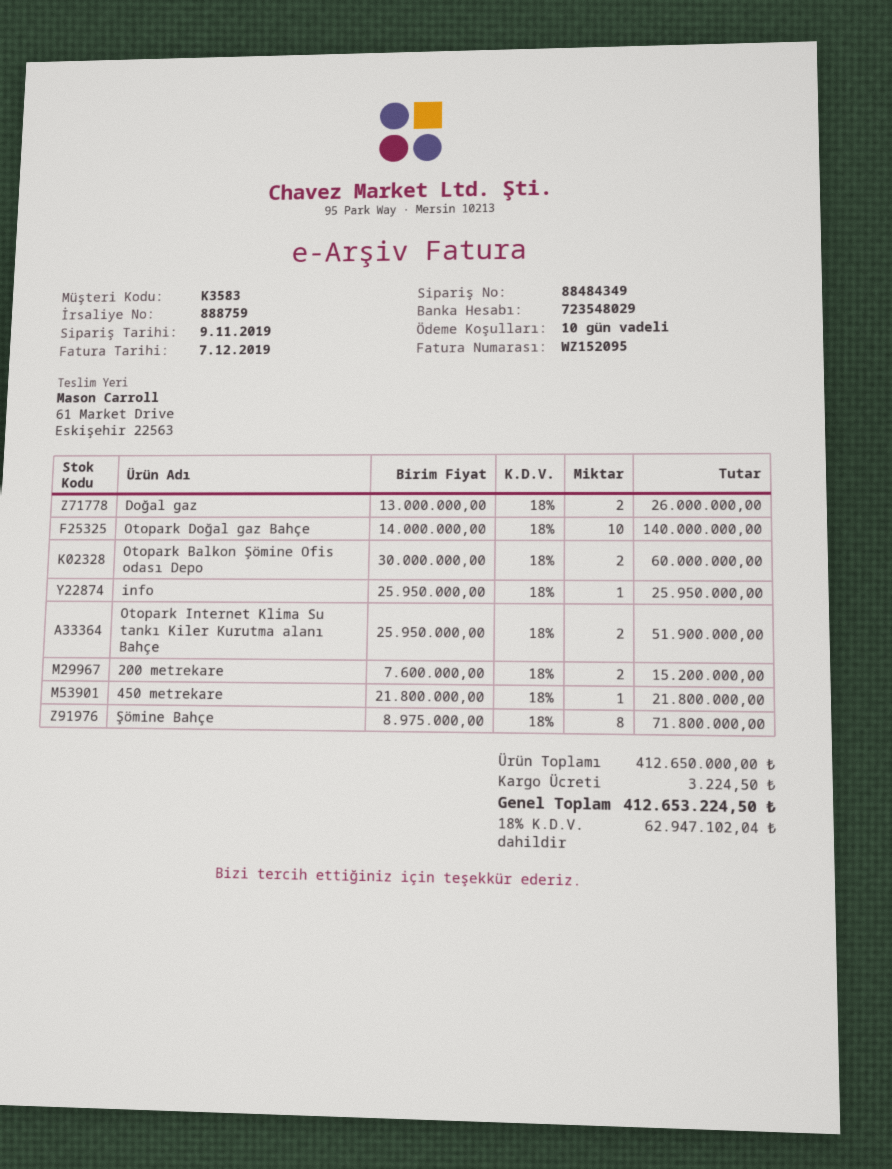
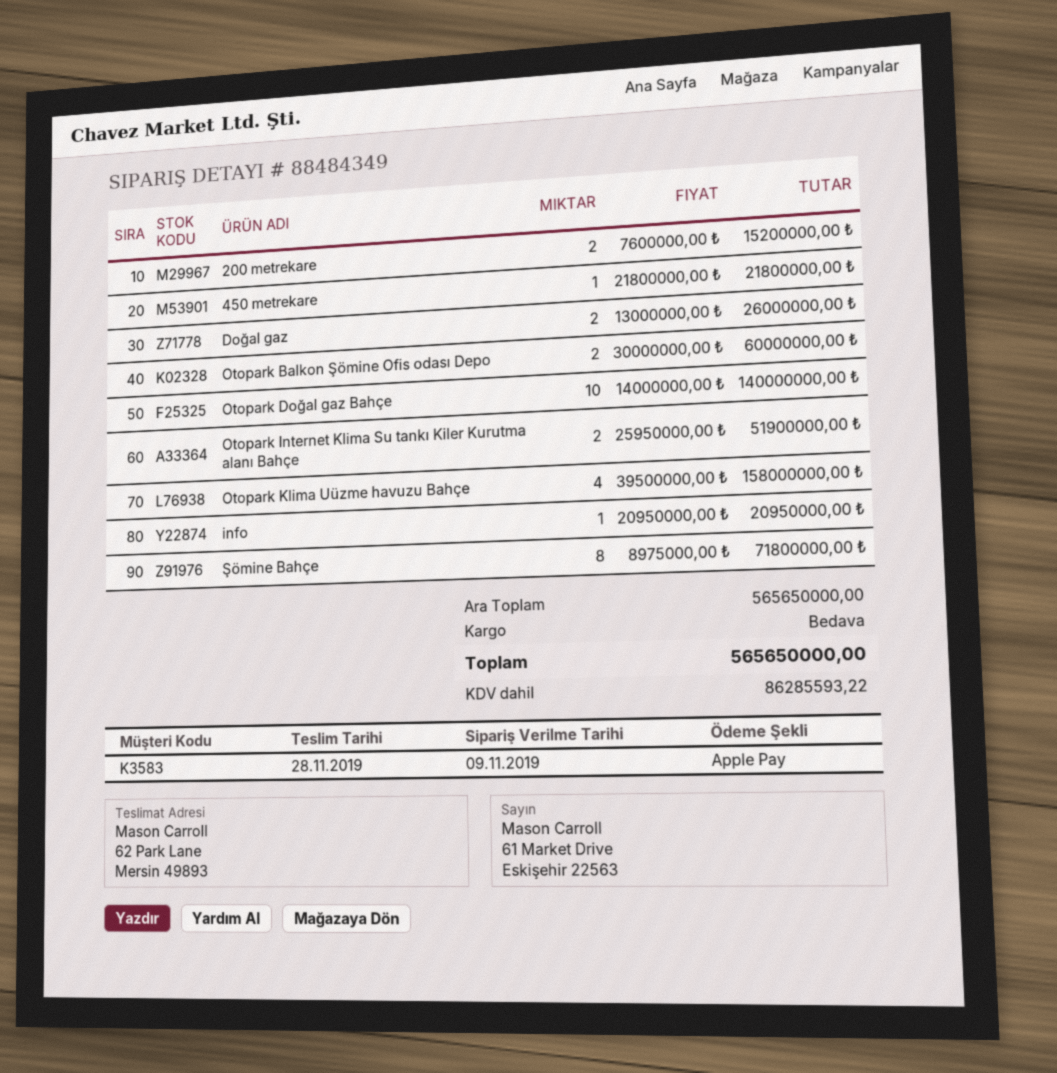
ship to: 61 Market Drive, Eskişehir 22563 -> 62 Park Lane, Mersin 49893
info: 1 x 25950000.00 = 25950000.00 -> 1 x 20950000.00 = 20950000.00
Otopark Klima Uüzme havuzu Bahçe: none -> 4 x 39500000.00 = 158000000.00
subtotal: 412650000.00 -> 565650000.00
shipping: 3224.50 -> 0.00
tax: 62947102.04 -> 86285593.22
total: 412653224.50 -> 565650000.00

